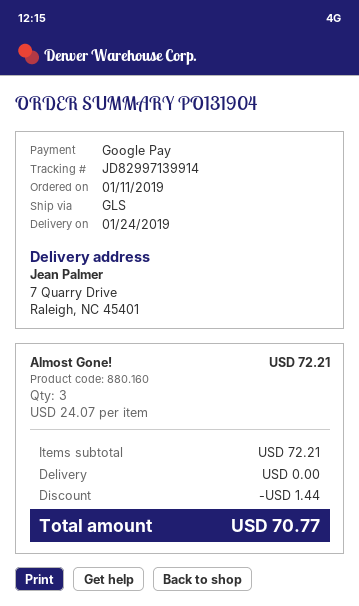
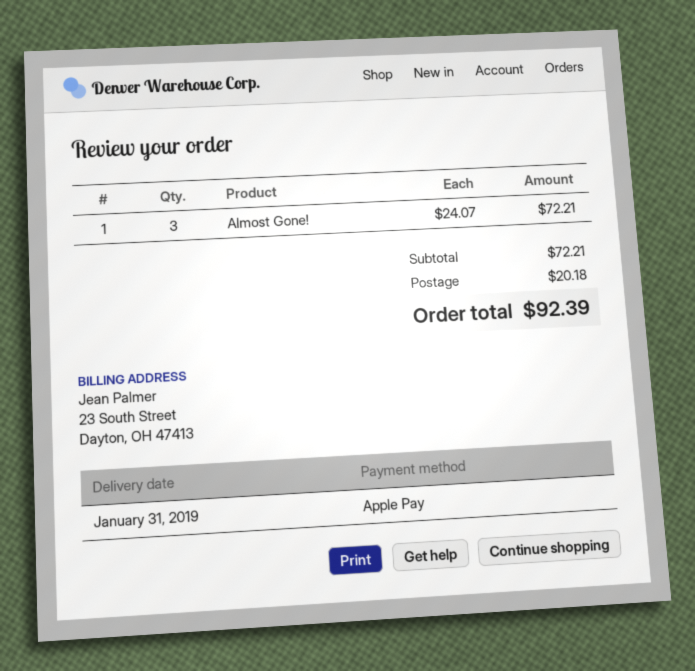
delivery date: 2019-01-24 -> 2019-01-31
payment method: Google Pay -> Apple Pay
discount: 1.44 -> none
shipping: 0.00 -> 20.18
total: 70.77 -> 92.39

